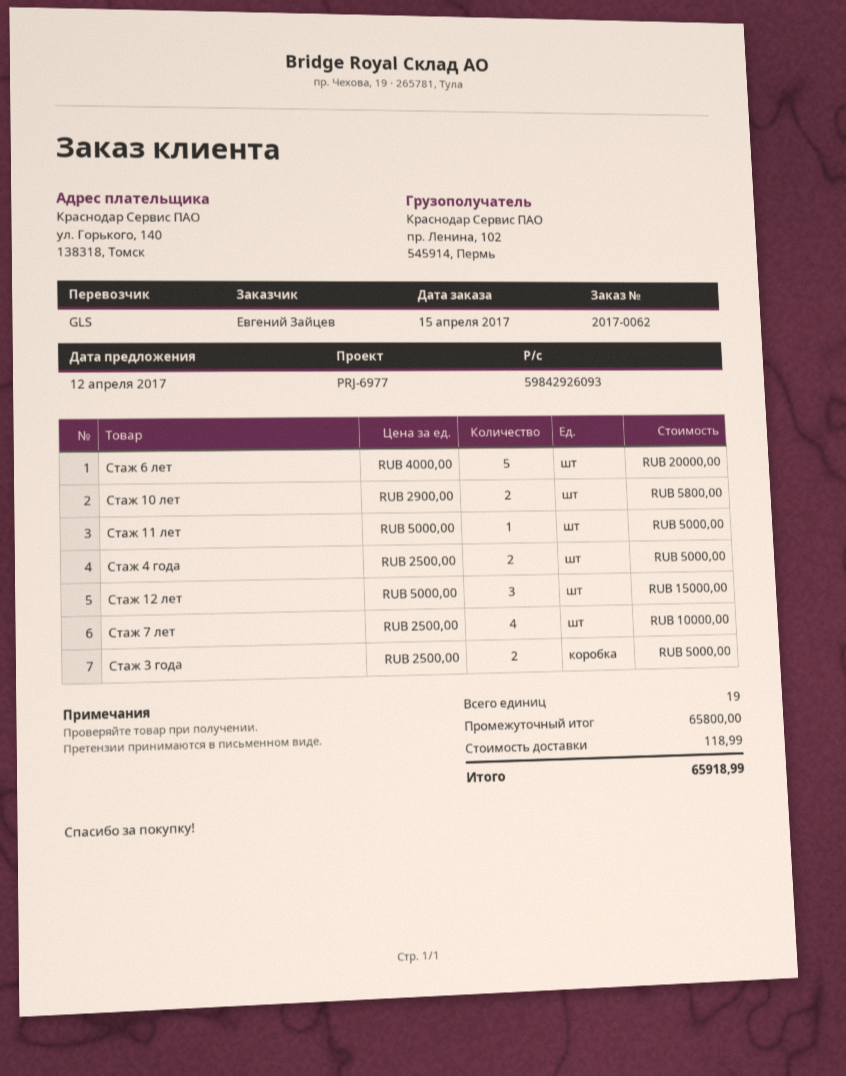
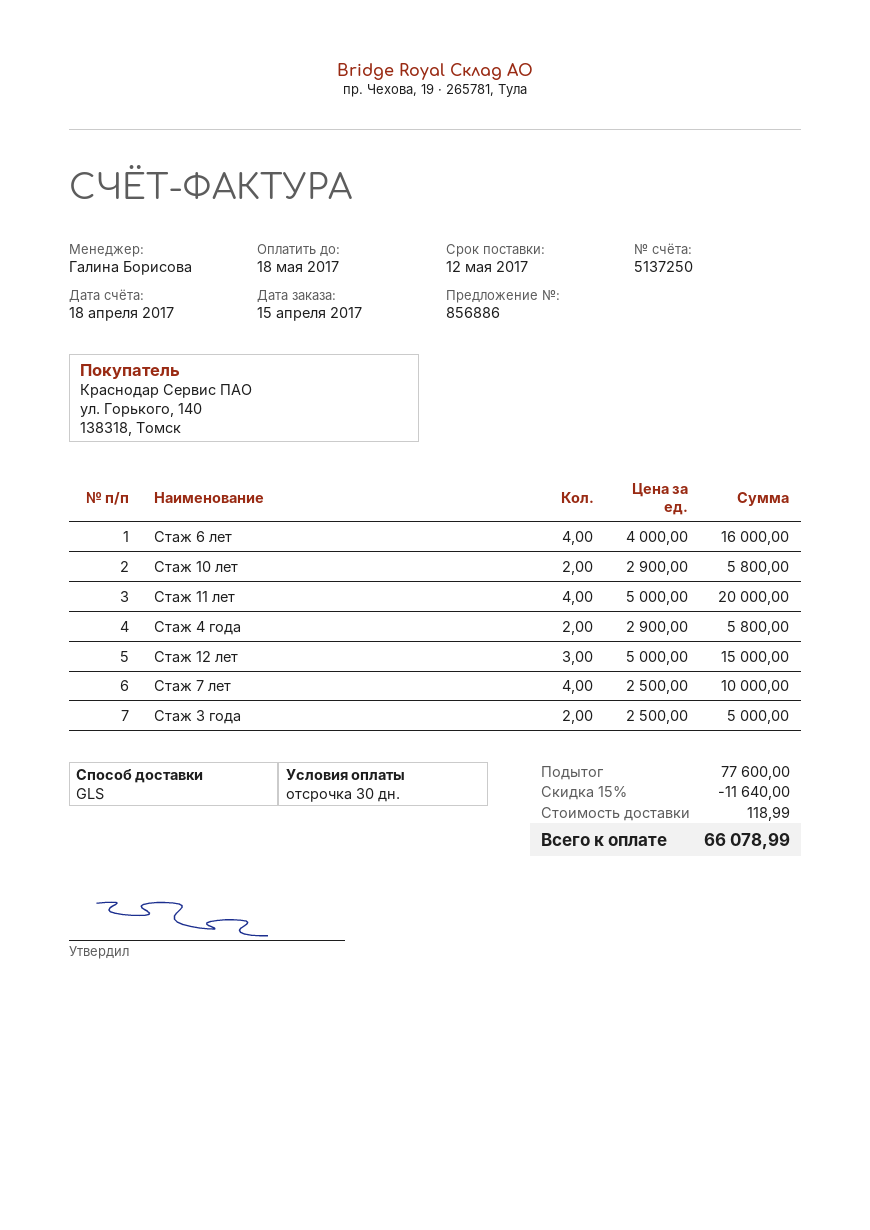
Стаж 6 лет: 5 x 4000.00 = 20000.00 -> 4 x 4000.00 = 16000.00
Стаж 11 лет: 1 x 5000.00 = 5000.00 -> 4 x 5000.00 = 20000.00
Стаж 4 года: 2 x 2500.00 = 5000.00 -> 2 x 2900.00 = 5800.00
subtotal: 65800.00 -> 77600.00
discount: none -> 15% = 11640.00
total: 65918.99 -> 66078.99

